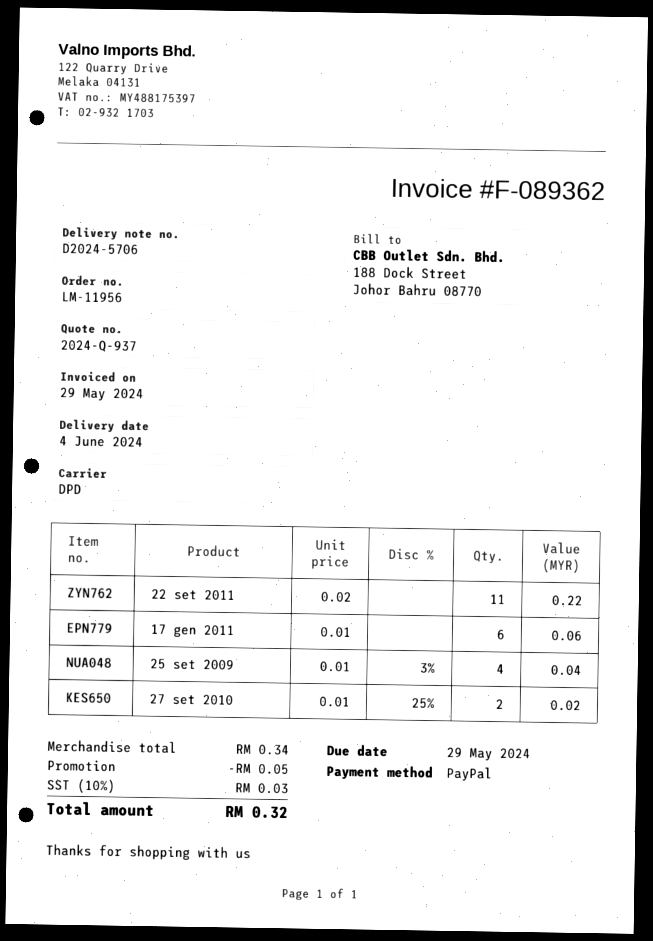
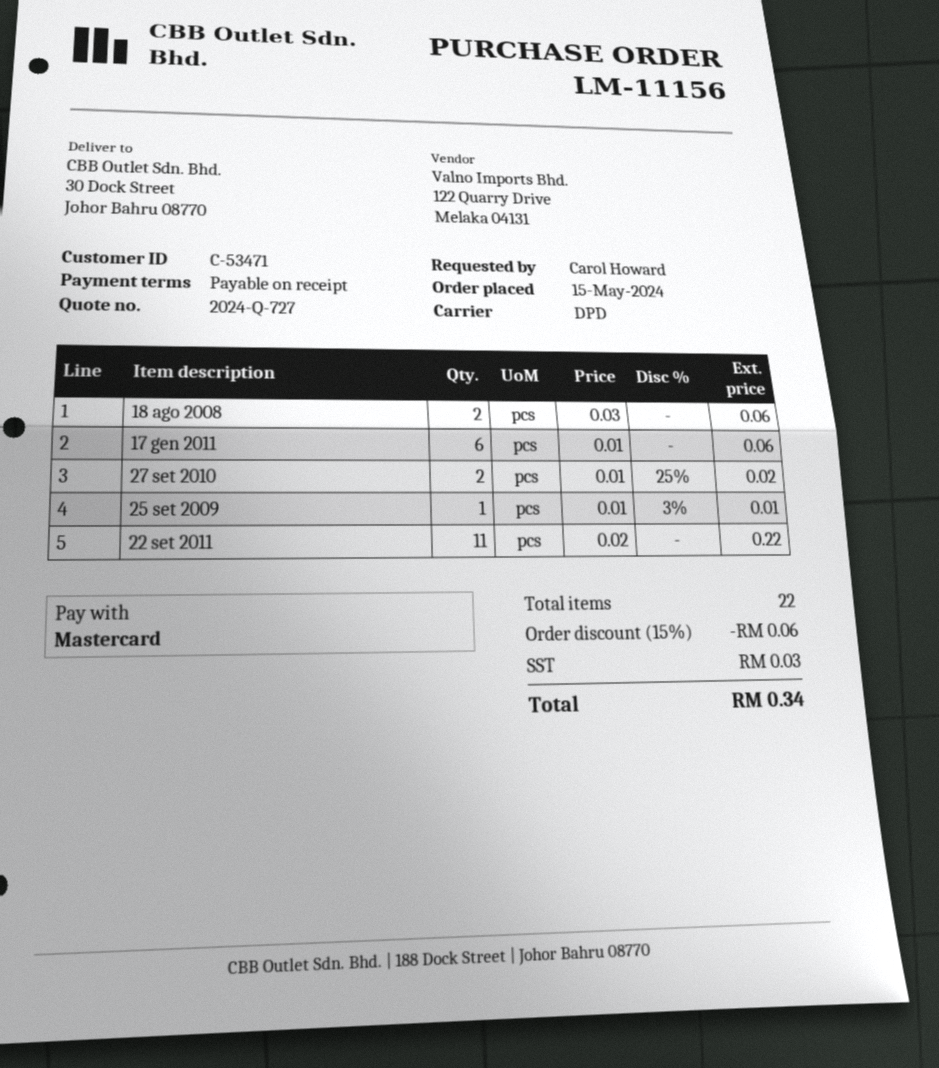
quote number: 2024-Q-937 -> 2024-Q-727
order number: LM-11956 -> LM-11156
payment method: PayPal -> Mastercard
25 set 2009: 4 x 0.01 - 3% = 0.04 -> 1 x 0.01 - 3% = 0.01
18 ago 2008: none -> 2 x 0.03 = 0.06
discount: 0.05 -> 0.06
total: 0.32 -> 0.34

